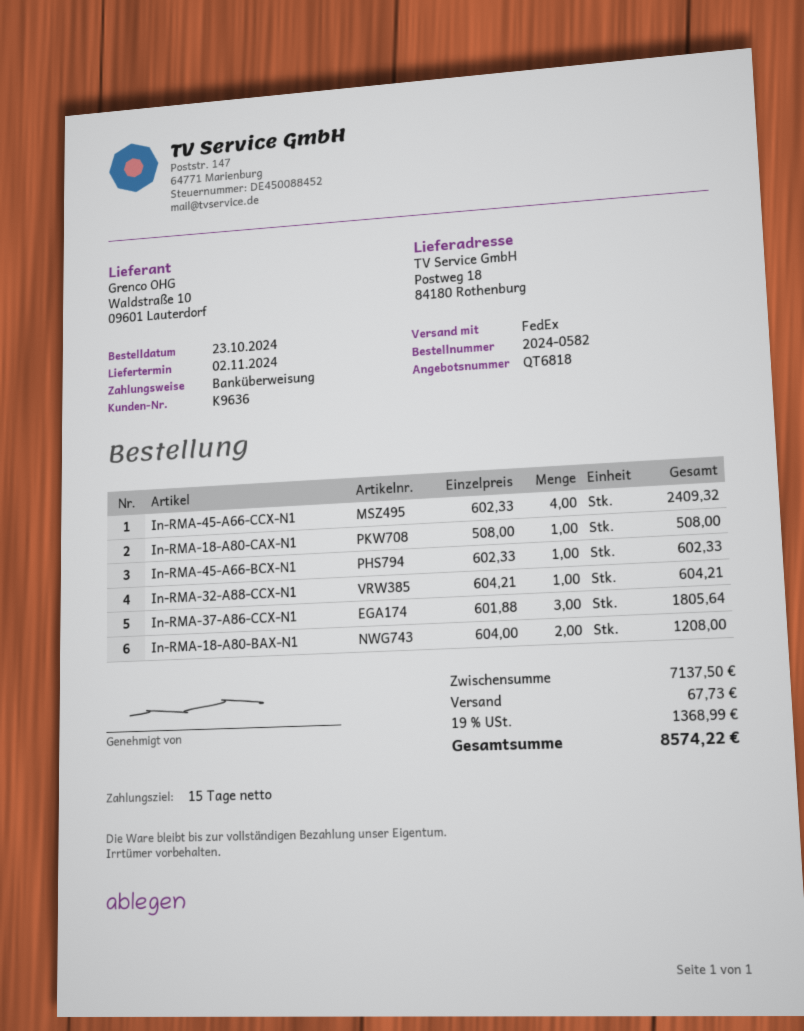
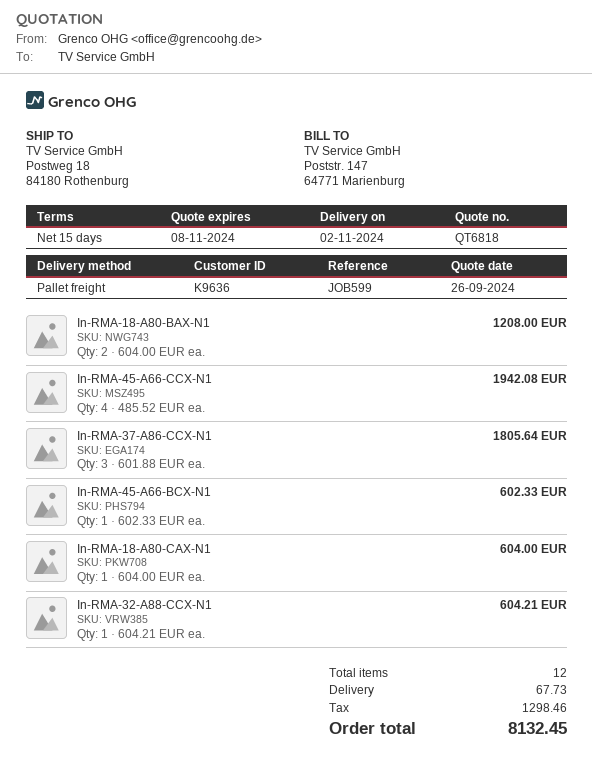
shipping method: FedEx -> pallet freight
In-RMA-45-A66-CCX-N1: 4 x 602.33 = 2409.32 -> 4 x 485.52 = 1942.08
In-RMA-18-A80-CAX-N1: 1 x 508.00 = 508.00 -> 1 x 604.00 = 604.00
tax: 1368.99 -> 1298.46
total: 8574.22 -> 8132.45

